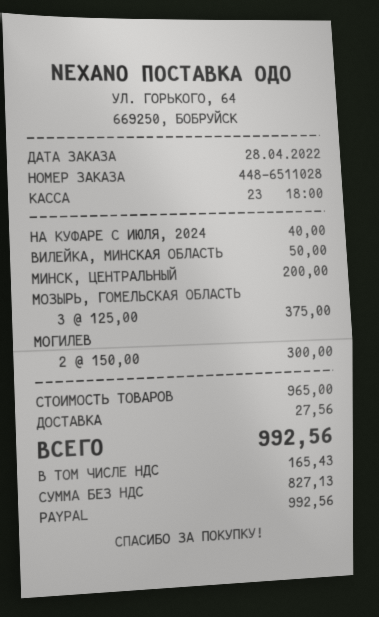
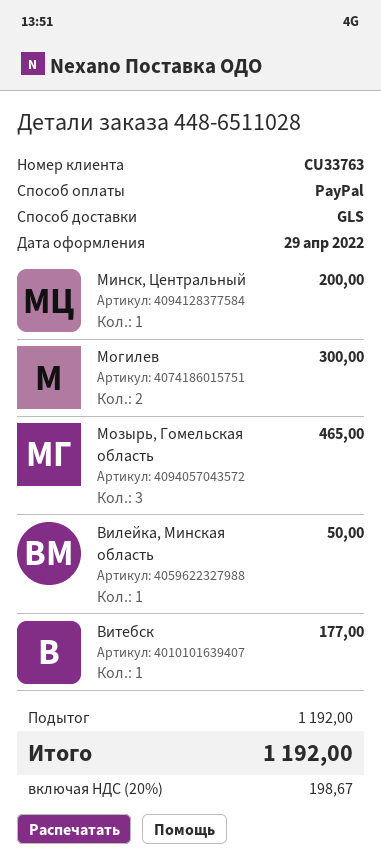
order date: 2022-04-28 -> 2022-04-29
НА КУФАРЕ С ИЮЛЯ, 2024: 1 for 40.00 -> none
МОЗЫРЬ, ГОМЕЛЬСКАЯ ОБЛАСТЬ: 3 for 375.00 -> 3 for 465.00
Витебск: none -> 1 for 177.00
subtotal: 965.00 -> 1192.00
shipping: 27.56 -> none
tax: 165.43 -> 198.67
total: 992.56 -> 1192.00

